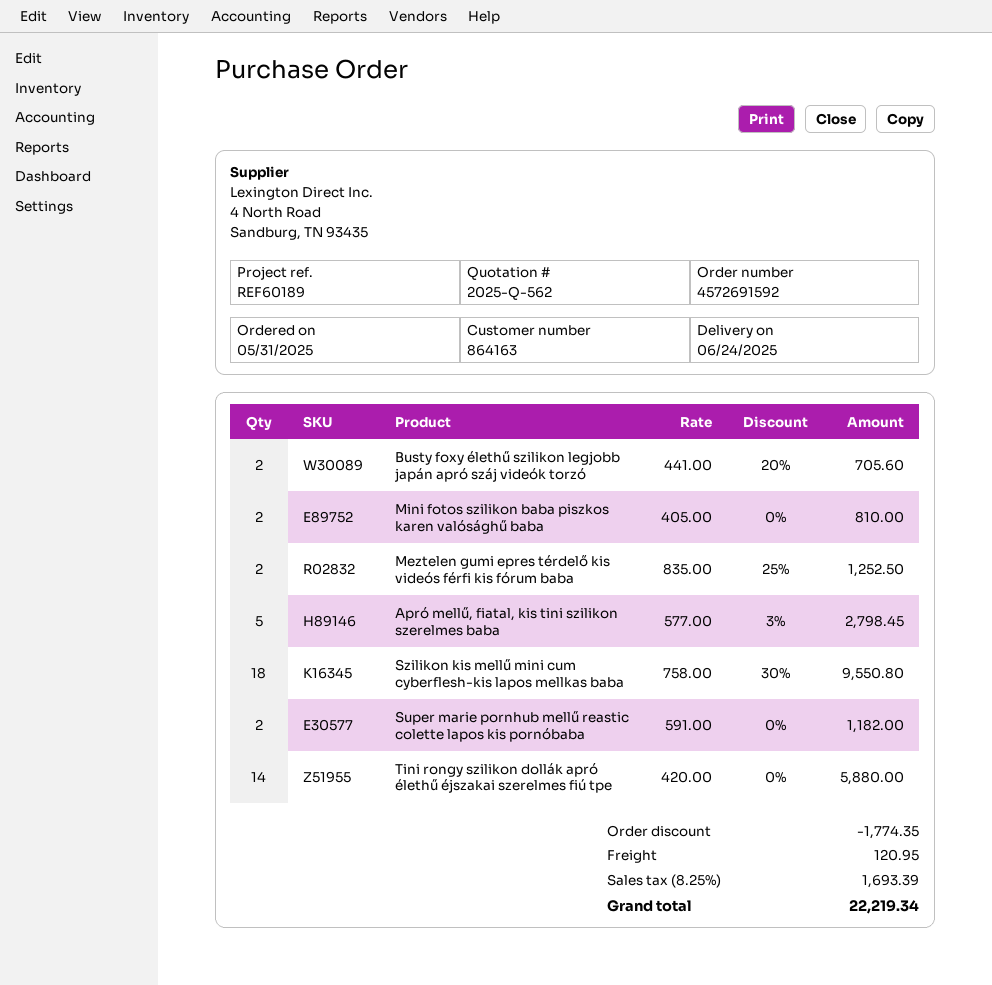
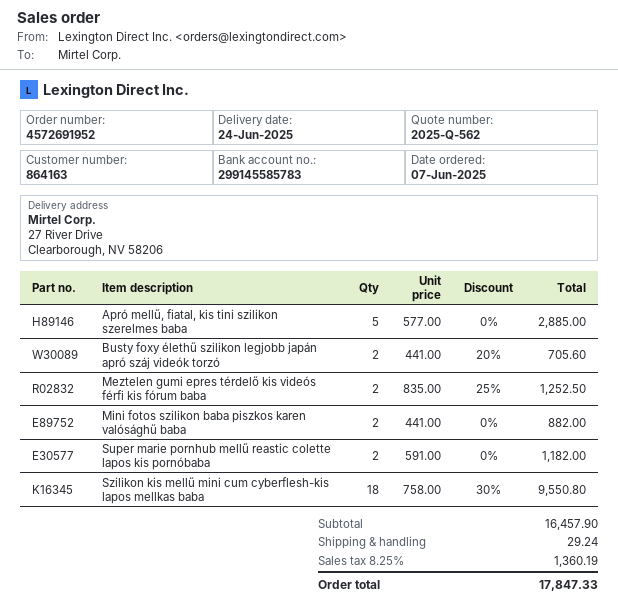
order number: 4572691592 -> 4572691952
order date: 2025-05-31 -> 2025-06-07
Mini fotos szilikon baba piszkos karen valósághű baba: 2 x 405.00 = 810.00 -> 2 x 441.00 = 882.00
Apró mellű, fiatal, kis tini szilikon szerelmes baba: 5 x 577.00 - 3% = 2798.45 -> 5 x 577.00 = 2885.00
Tini rongy szilikon dollák apró élethű éjszakai szerelmes fiú tpe: 14 x 420.00 = 5880.00 -> none
discount: 1774.35 -> none
shipping: 120.95 -> 29.24
tax: 8.25% = 1693.39 -> 8.25% = 1360.19
total: 22219.34 -> 17847.33

